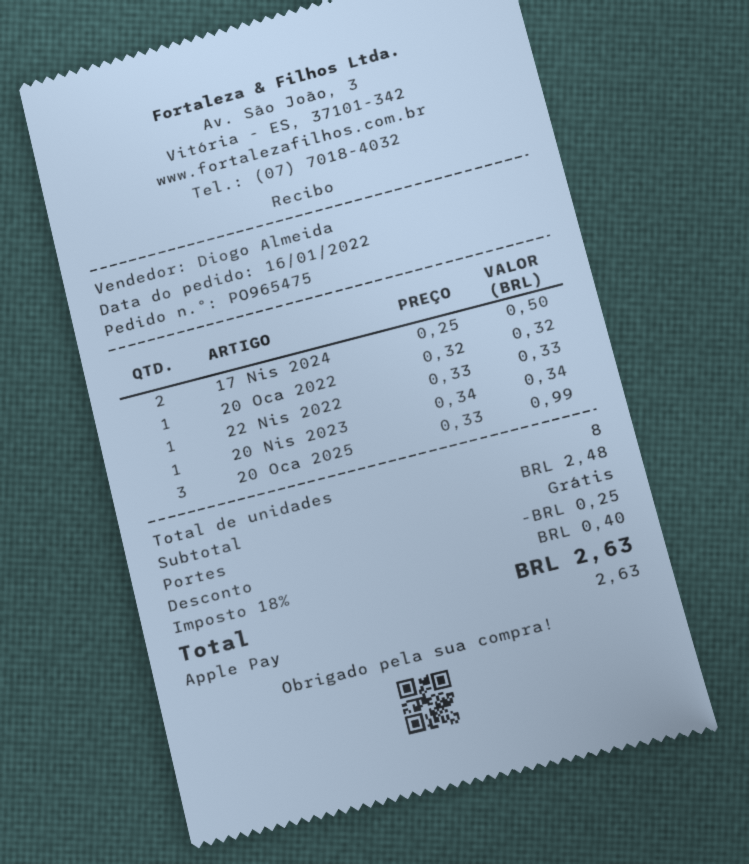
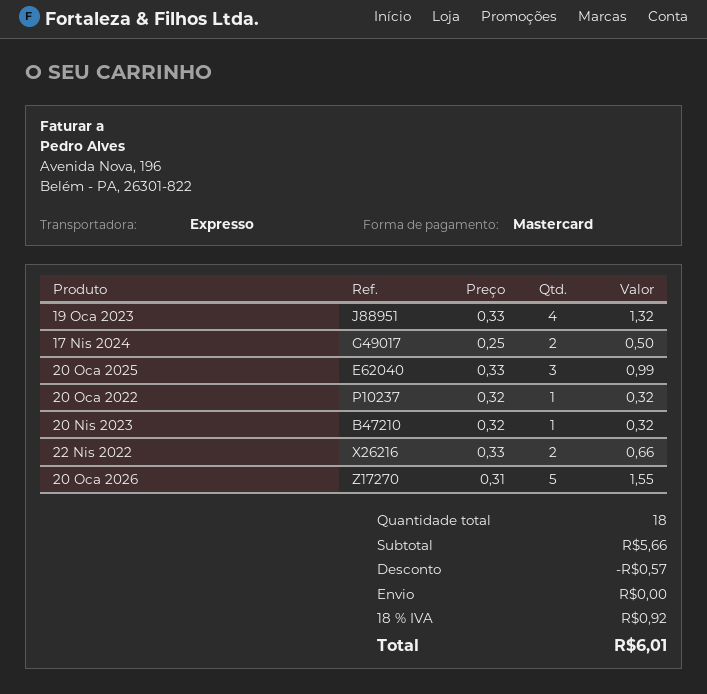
payment method: Apple Pay -> Mastercard
22 Nis 2022: 1 x 0.33 = 0.33 -> 2 x 0.33 = 0.66
20 Nis 2023: 1 x 0.34 = 0.34 -> 1 x 0.32 = 0.32
19 Oca 2023: none -> 4 x 0.33 = 1.32
20 Oca 2026: none -> 5 x 0.31 = 1.55
total quantity: 8 -> 18
subtotal: 2.48 -> 5.66
discount: 0.25 -> 0.57
tax: 18% = 0.40 -> 18% = 0.92
total: 2.63 -> 6.01

